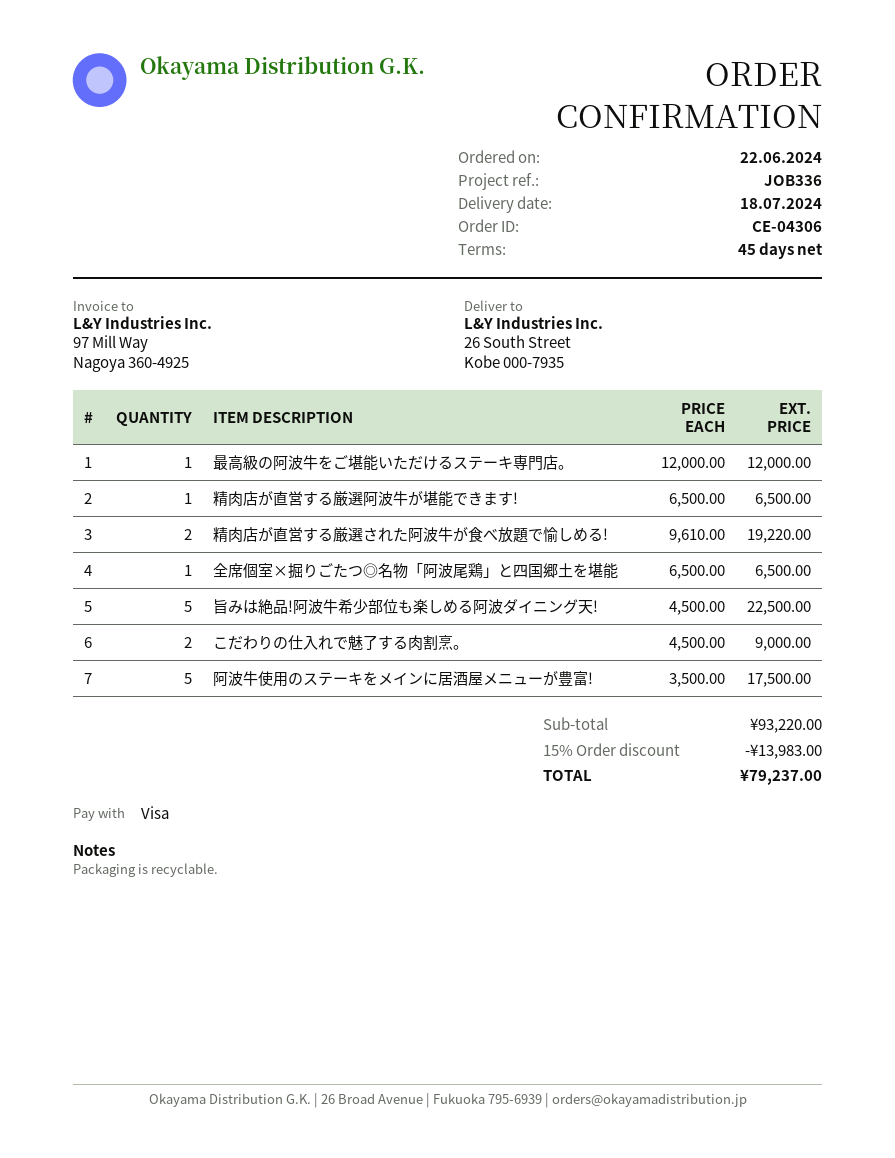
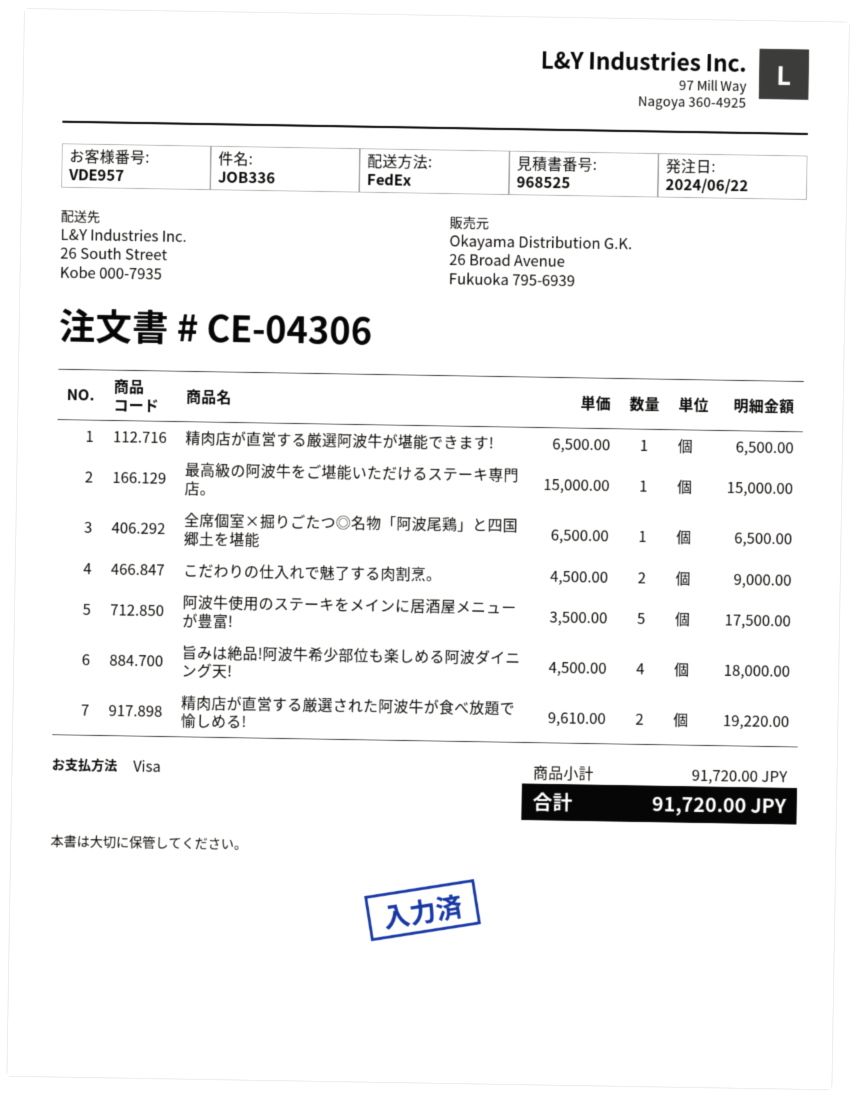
最高級の阿波牛をご堪能いただけるステーキ専門店。: 1 x 12000.00 = 12000.00 -> 1 x 15000.00 = 15000.00
旨みは絶品!阿波牛希少部位も楽しめる阿波ダイニング天!: 5 x 4500.00 = 22500.00 -> 4 x 4500.00 = 18000.00
subtotal: 93220.00 -> 91720.00
discount: 15% = 13983.00 -> none
total: 79237.00 -> 91720.00

